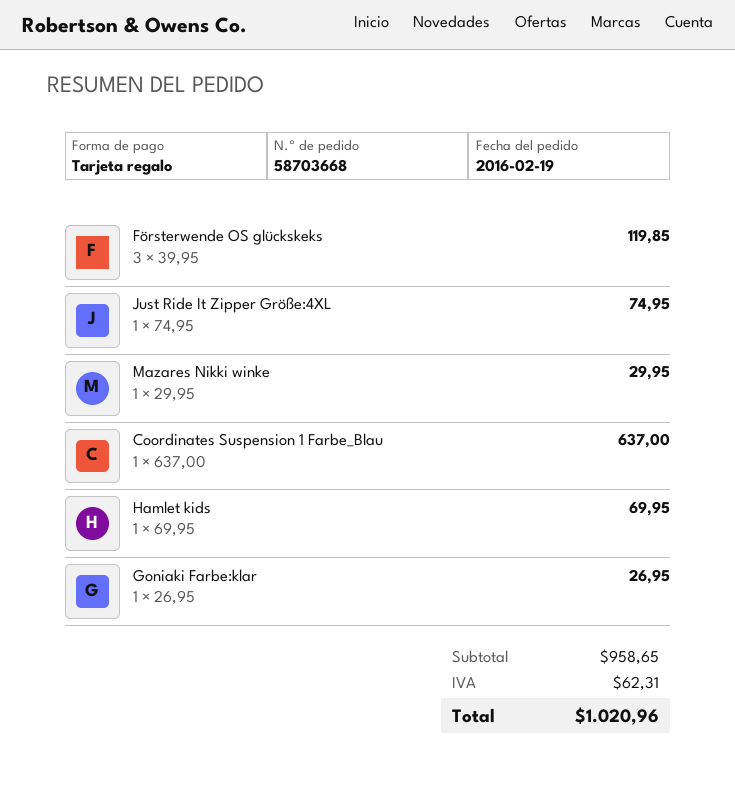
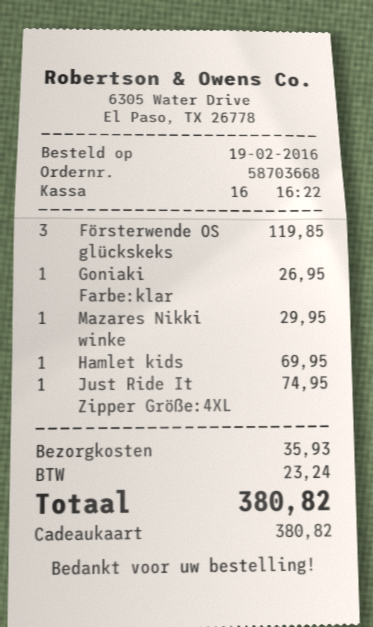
Coordinates Suspension 1 Farbe_Blau: 1 for 637.00 -> none
shipping: none -> 35.93
tax: 62.31 -> 23.24
total: 1020.96 -> 380.82

